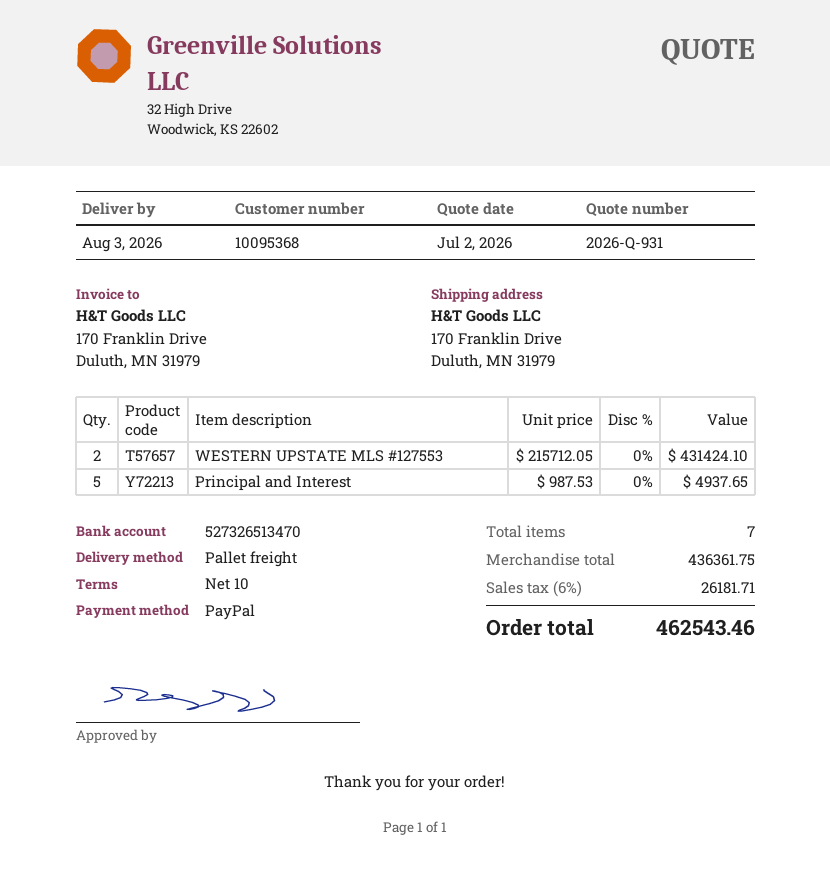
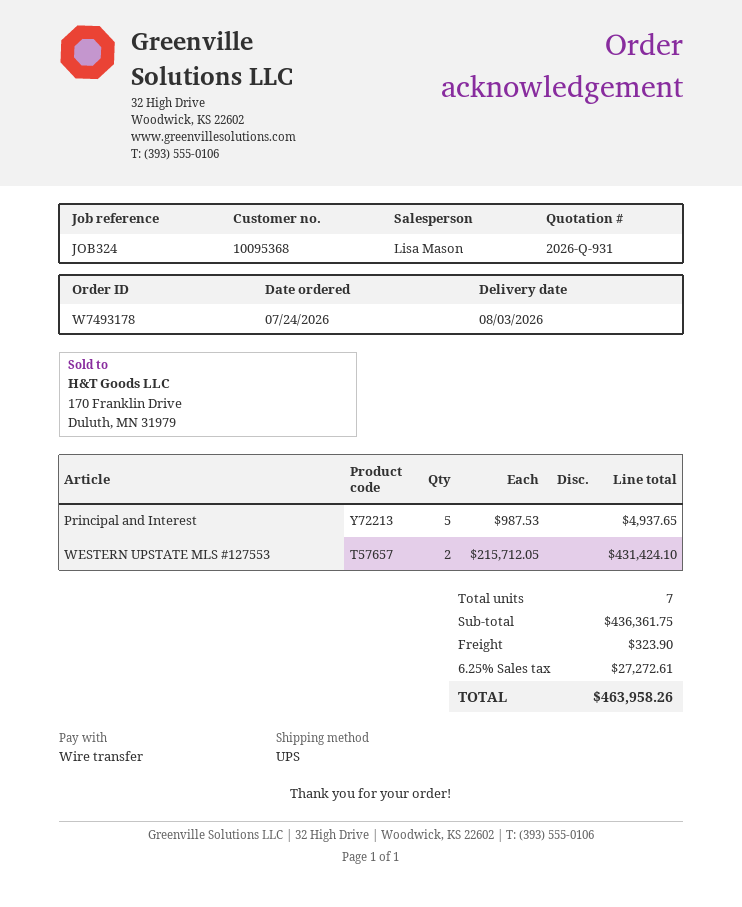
payment method: PayPal -> bank transfer
shipping method: pallet freight -> UPS
shipping: none -> 323.90
tax: 6% = 26181.71 -> 6.25% = 27272.61
total: 462543.46 -> 463958.26

